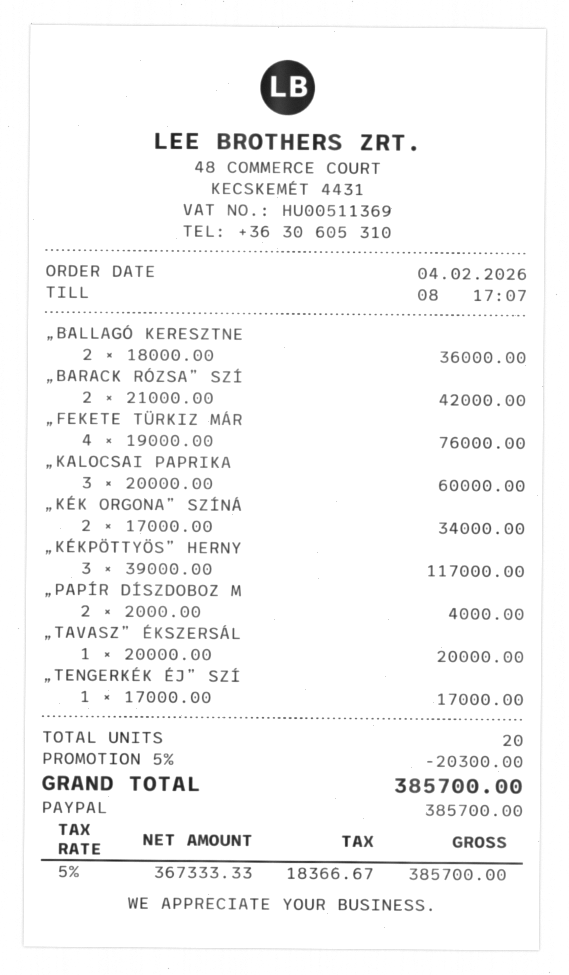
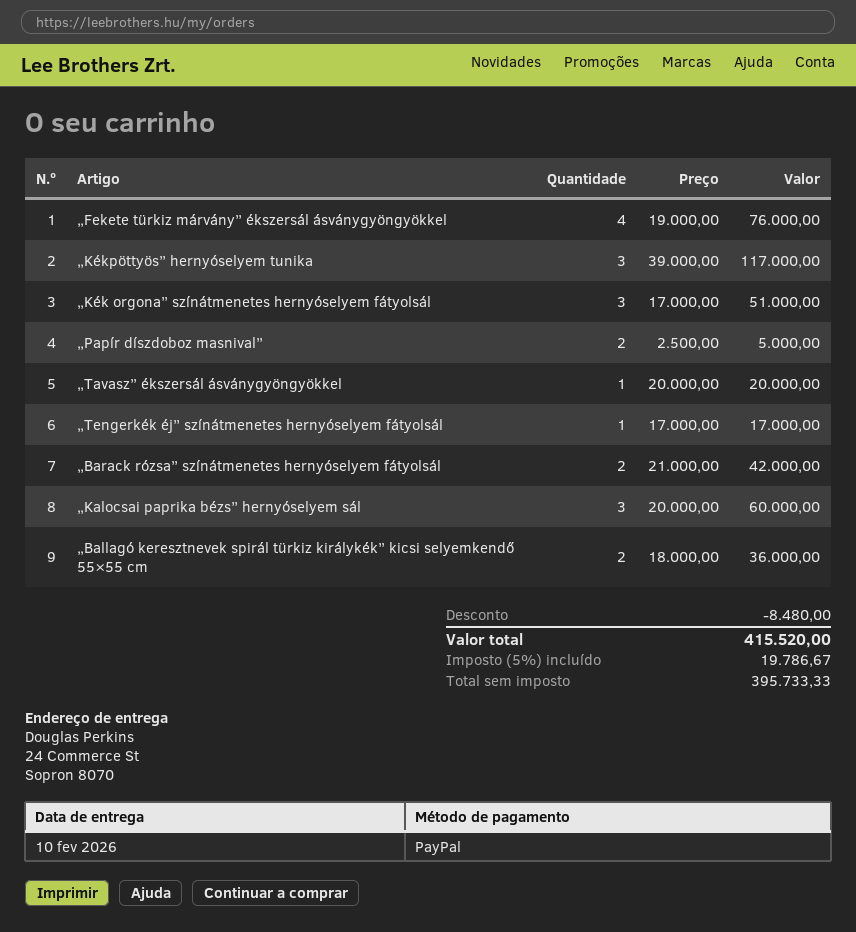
„KÉK ORGONA” SZÍNÁ: 2 x 17000.00 = 34000.00 -> 3 x 17000.00 = 51000.00
„PAPÍR DÍSZDOBOZ M: 2 x 2000.00 = 4000.00 -> 2 x 2500.00 = 5000.00
discount: 20300.00 -> 8480.00
net: 367333.33 -> 395733.33
tax: 5% = 18366.67 -> 5% = 19786.67
total: 385700.00 -> 415520.00

